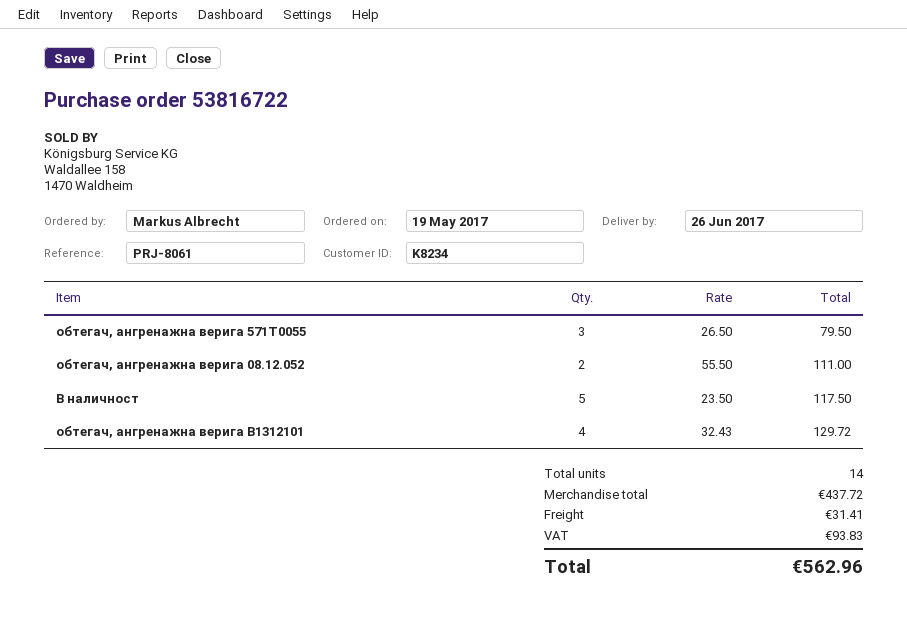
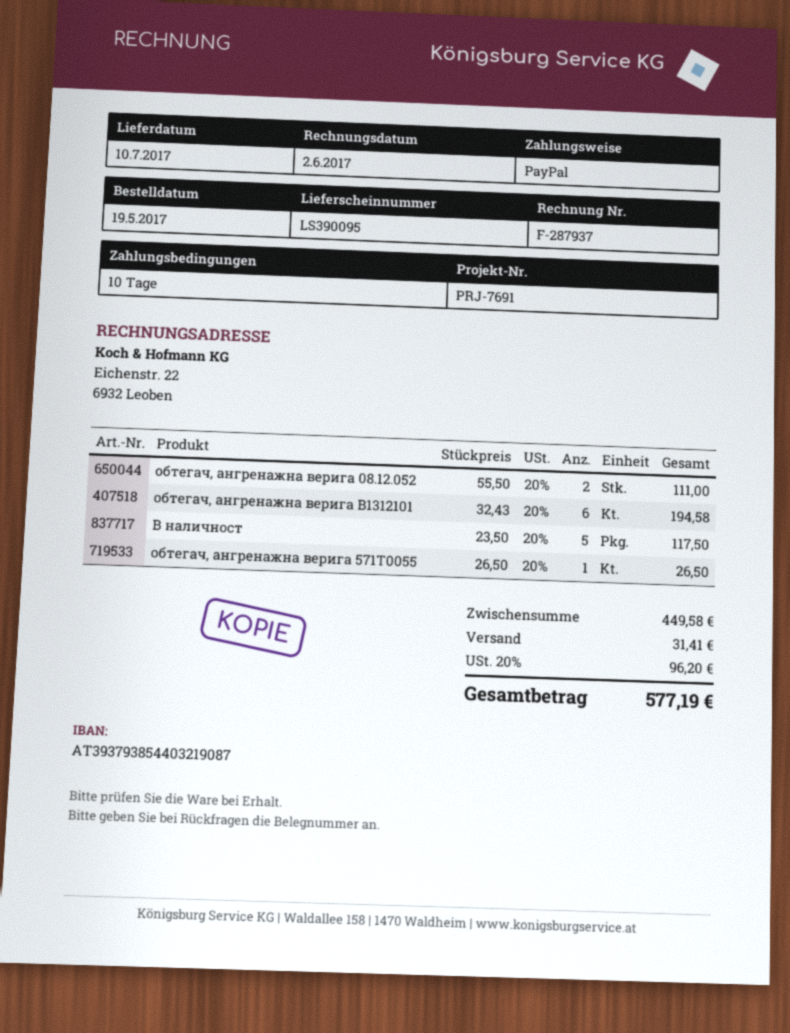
delivery date: 2017-06-26 -> 2017-07-10
reference: PRJ-8061 -> PRJ-7691
обтегач, ангренажна верига 571T0055: 3 x 26.50 = 79.50 -> 1 x 26.50 = 26.50
обтегач, ангренажна верига B1312101: 4 x 32.43 = 129.72 -> 6 x 32.43 = 194.58
subtotal: 437.72 -> 449.58
tax: 93.83 -> 96.20
total: 562.96 -> 577.19

